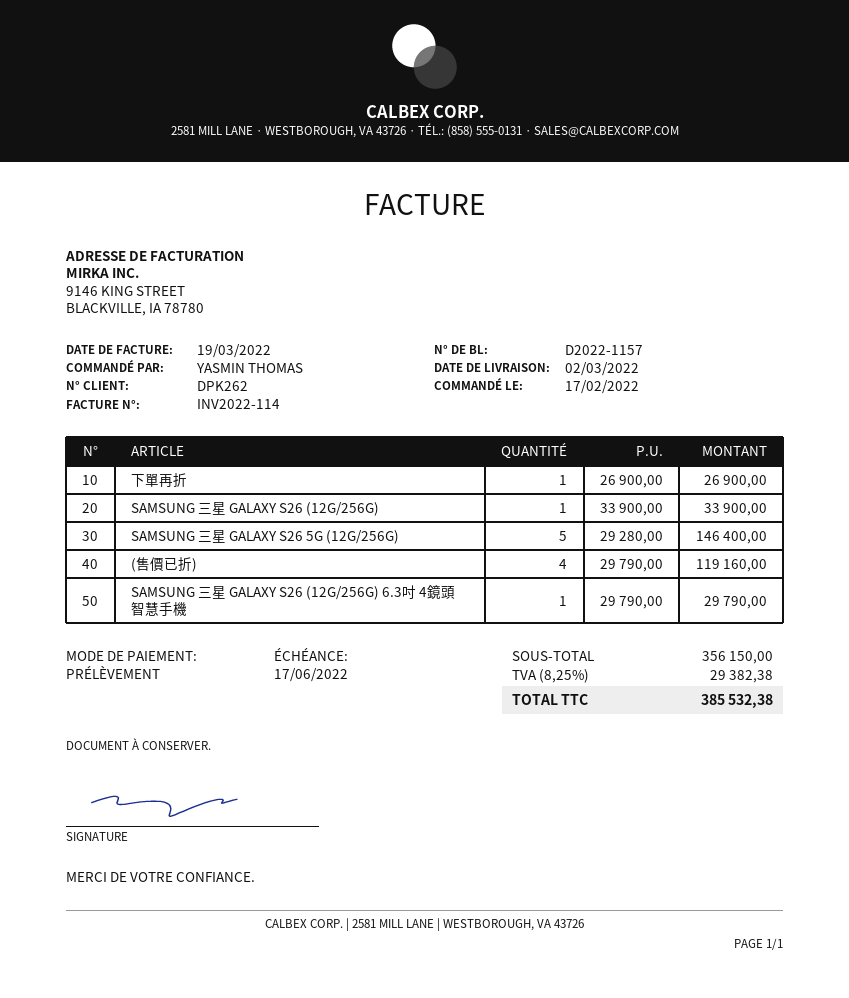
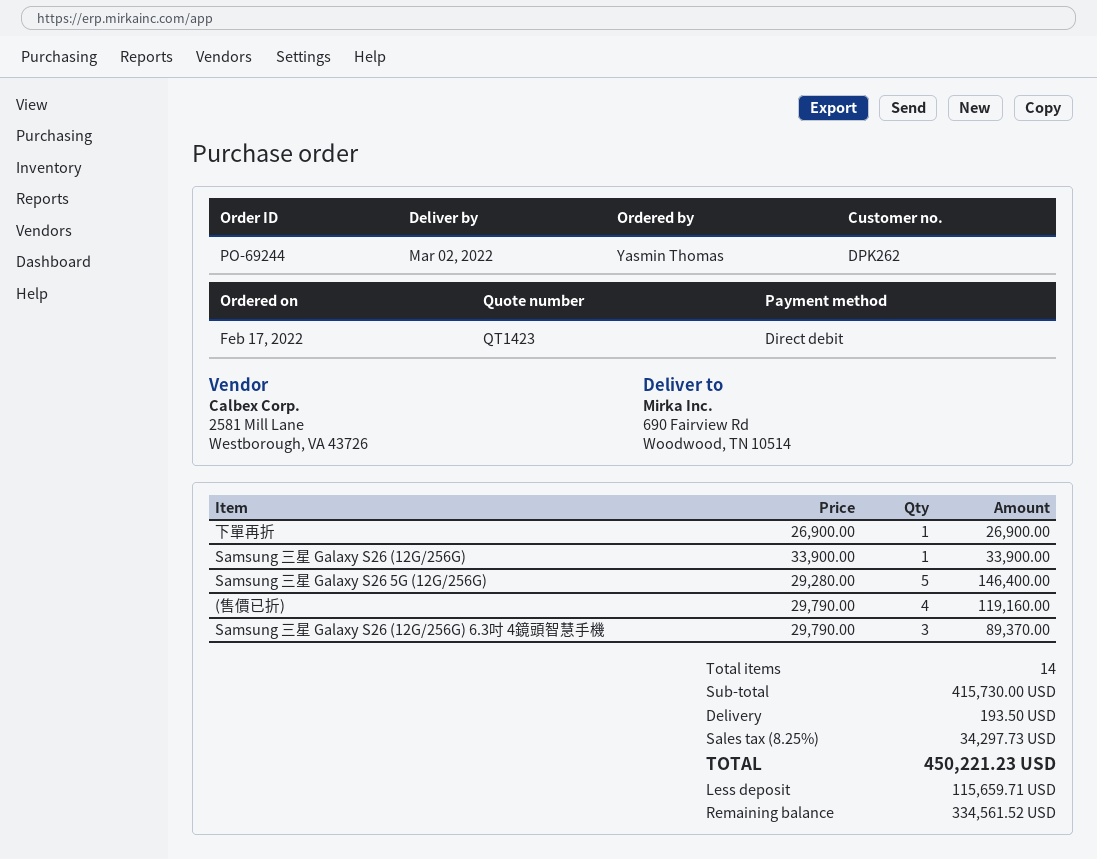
SAMSUNG 三星 GALAXY S26 (12G/256G) 6.3吋 4鏡頭智慧手機: 1 x 29790.00 = 29790.00 -> 3 x 29790.00 = 89370.00
subtotal: 356150.00 -> 415730.00
shipping: none -> 193.50
tax: 8.25% = 29382.38 -> 8.25% = 34297.73
total: 385532.38 -> 450221.23

